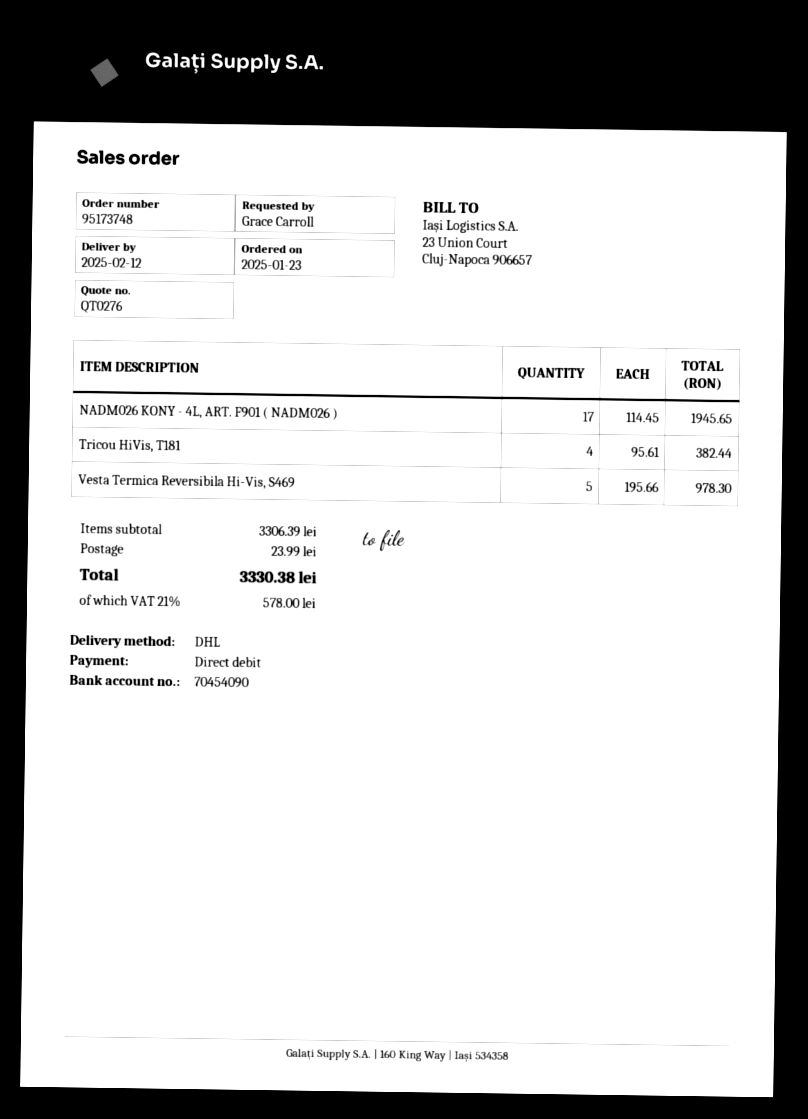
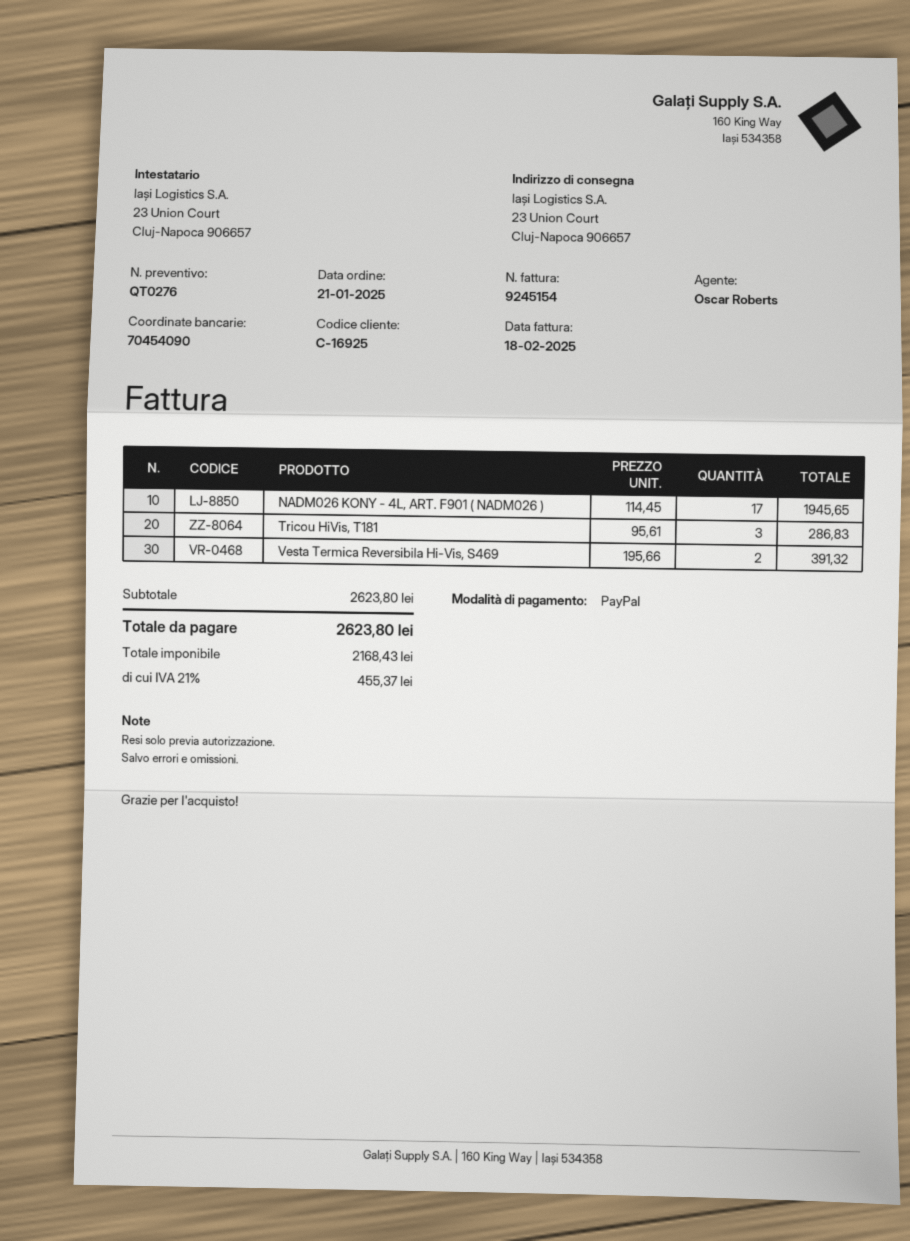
order date: 2025-01-23 -> 2025-01-21
payment method: direct debit -> PayPal
Tricou HiVis, T181: 4 x 95.61 = 382.44 -> 3 x 95.61 = 286.83
Vesta Termica Reversibila Hi-Vis, S469: 5 x 195.66 = 978.30 -> 2 x 195.66 = 391.32
subtotal: 3306.39 -> 2623.80
shipping: 23.99 -> none
tax: 21% = 578.00 -> 21% = 455.37
total: 3330.38 -> 2623.80

